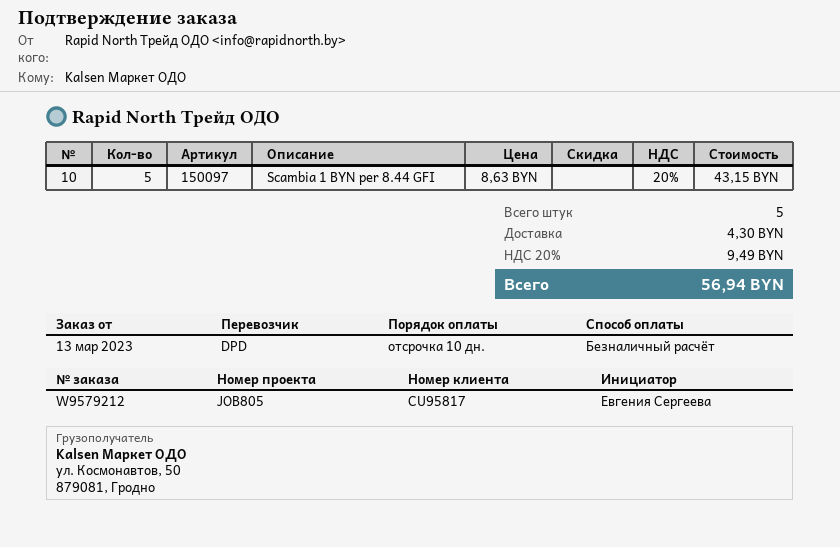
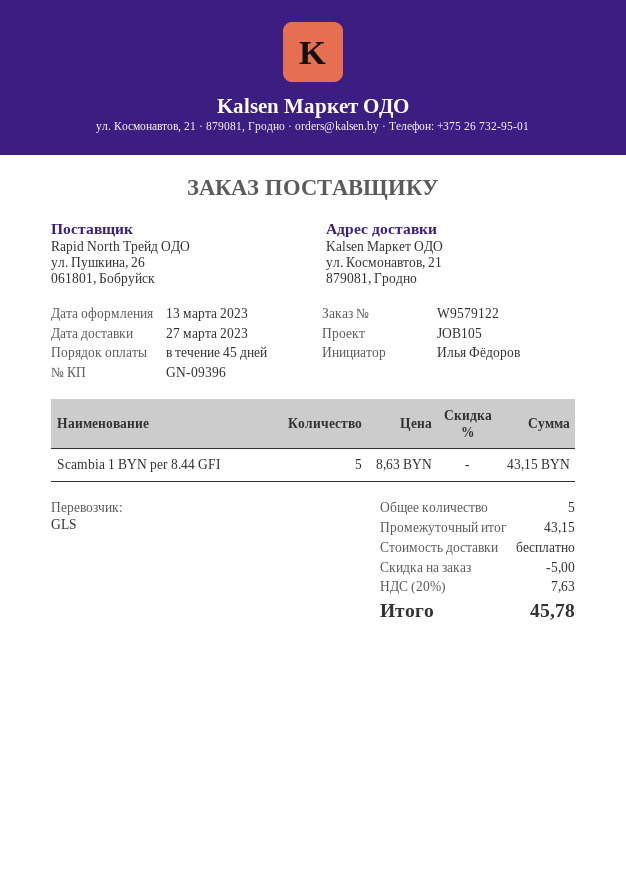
order number: W9579212 -> W9579122
payment terms: 10 days -> 45 days
reference: JOB805 -> JOB105
ordered by: Евгения Сергеева -> Илья Фёдоров
shipping method: DPD -> GLS
ship to: ул. Космонавтов, 50, 879081, Гродно -> ул. Космонавтов, 21, 879081, Гродно
discount: none -> 5.00
shipping: 4.30 -> 0.00
tax: 20% = 9.49 -> 20% = 7.63
total: 56.94 -> 45.78

